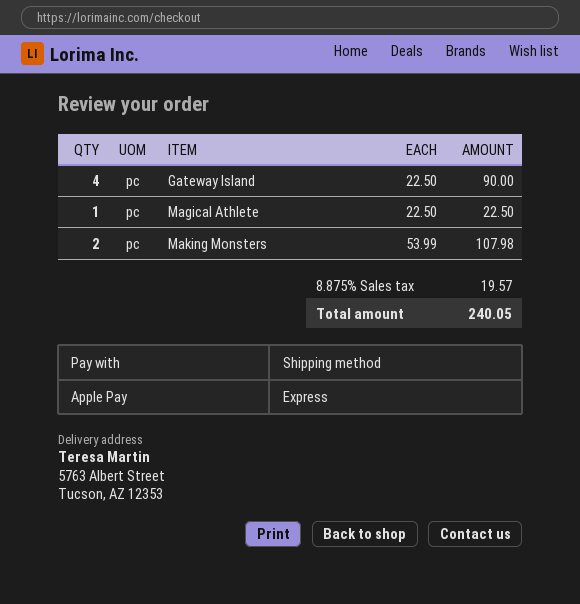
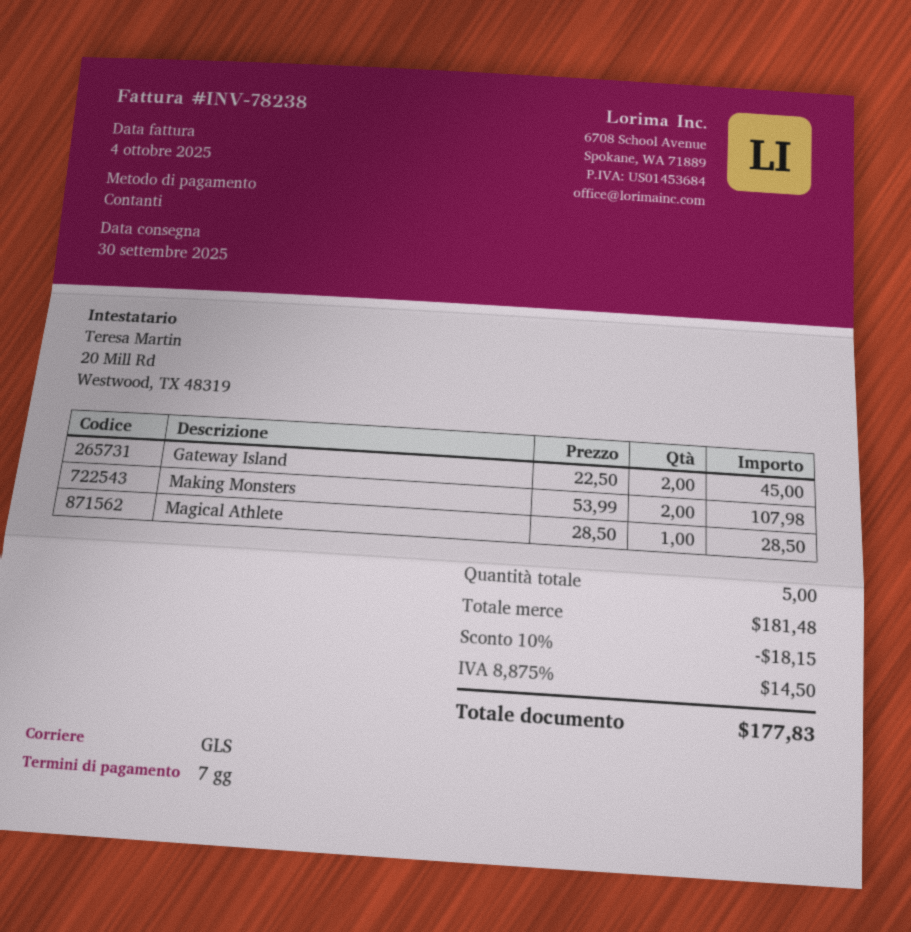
payment method: Apple Pay -> cash
shipping method: express -> GLS
Gateway Island: 4 x 22.50 = 90.00 -> 2 x 22.50 = 45.00
Magical Athlete: 1 x 22.50 = 22.50 -> 1 x 28.50 = 28.50
discount: none -> 10% = 18.15
tax: 8.875% = 19.57 -> 8.875% = 14.50
total: 240.05 -> 177.83

